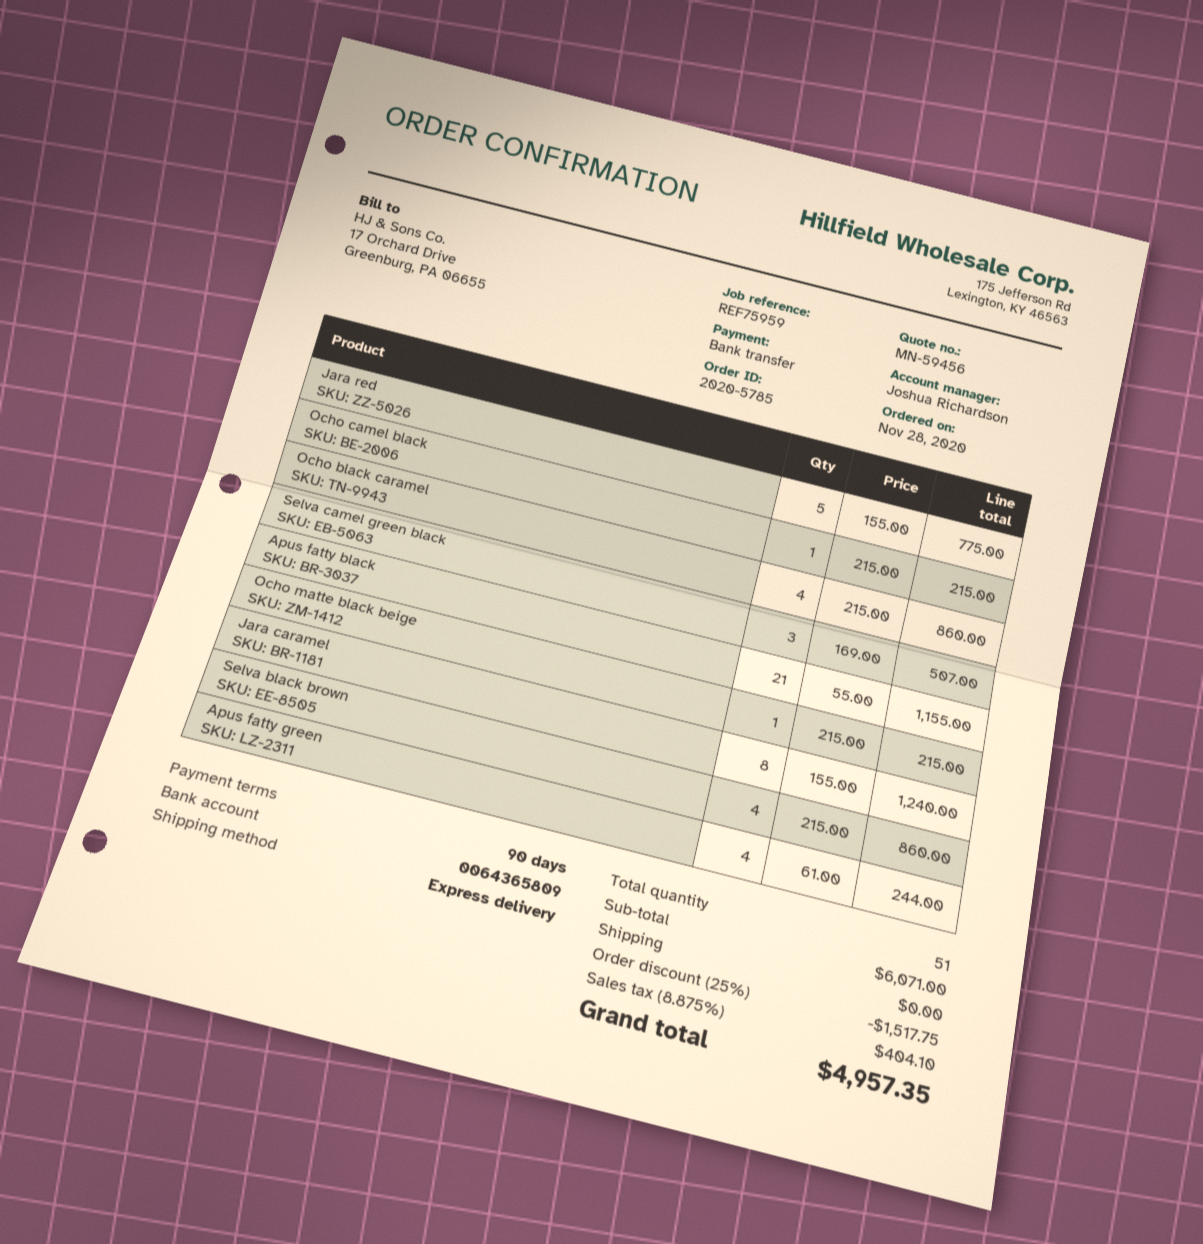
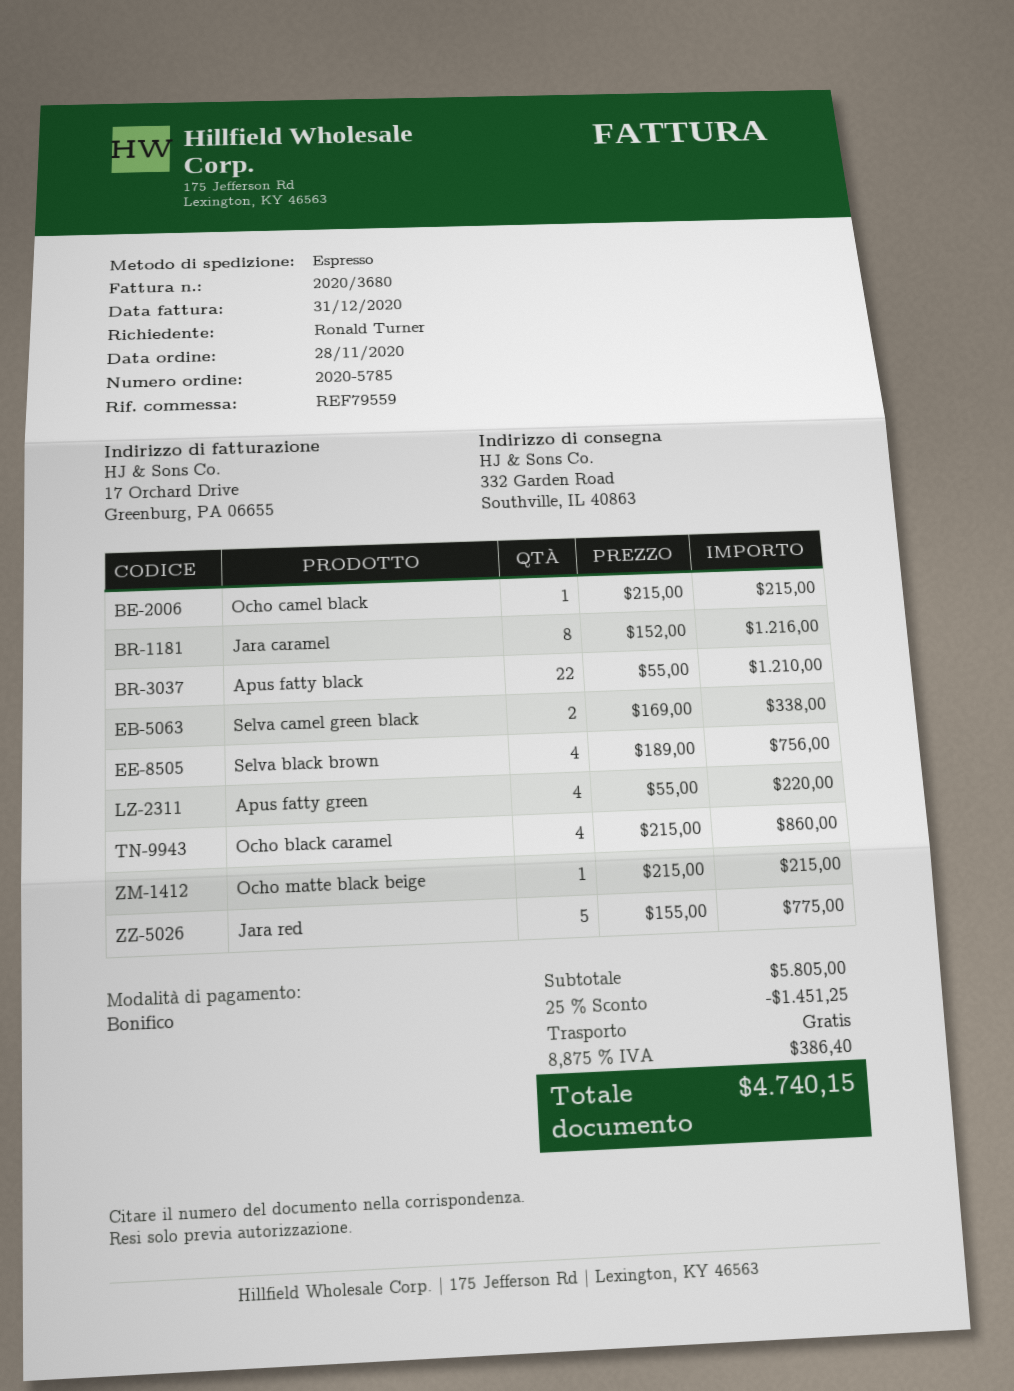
reference: REF75959 -> REF79559
Selva camel green black: 3 x 169.00 = 507.00 -> 2 x 169.00 = 338.00
Apus fatty black: 21 x 55.00 = 1155.00 -> 22 x 55.00 = 1210.00
Jara caramel: 8 x 155.00 = 1240.00 -> 8 x 152.00 = 1216.00
Selva black brown: 4 x 215.00 = 860.00 -> 4 x 189.00 = 756.00
Apus fatty green: 4 x 61.00 = 244.00 -> 4 x 55.00 = 220.00
subtotal: 6071.00 -> 5805.00
discount: 25% = 1517.75 -> 25% = 1451.25
tax: 8.875% = 404.10 -> 8.875% = 386.40
total: 4957.35 -> 4740.15

